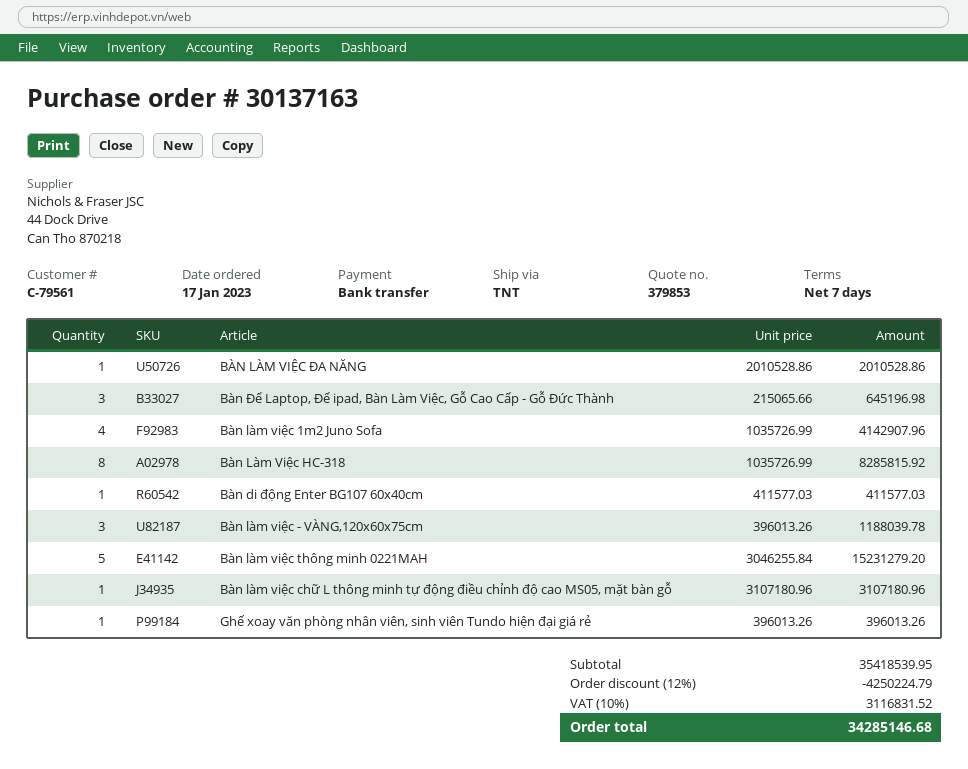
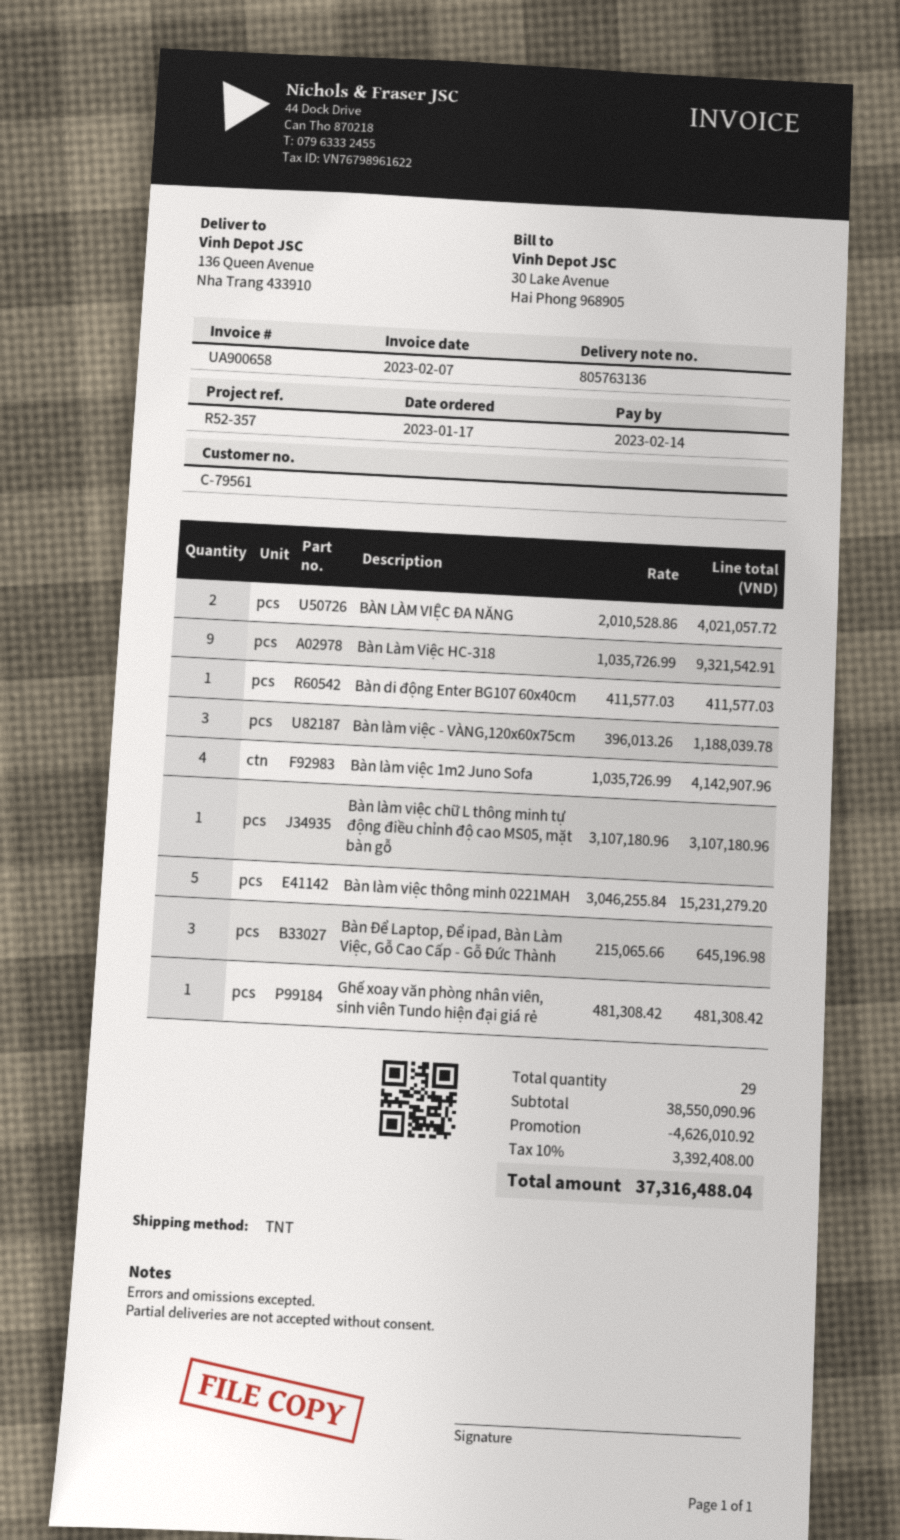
BÀN LÀM VIỆC ĐA NĂNG: 1 x 2010528.86 = 2010528.86 -> 2 x 2010528.86 = 4021057.72
Bàn Làm Việc HC-318: 8 x 1035726.99 = 8285815.92 -> 9 x 1035726.99 = 9321542.91
Ghế xoay văn phòng nhân viên, sinh viên Tundo hiện đại giá rẻ: 1 x 396013.26 = 396013.26 -> 1 x 481308.42 = 481308.42
subtotal: 35418539.95 -> 38550090.96
discount: 4250224.79 -> 4626010.92
tax: 10% = 3116831.52 -> 10% = 3392408.00
total: 34285146.68 -> 37316488.04

